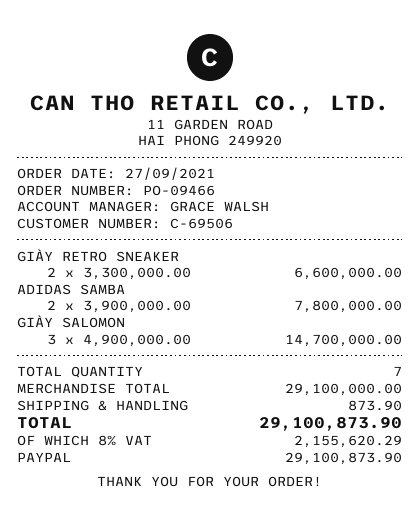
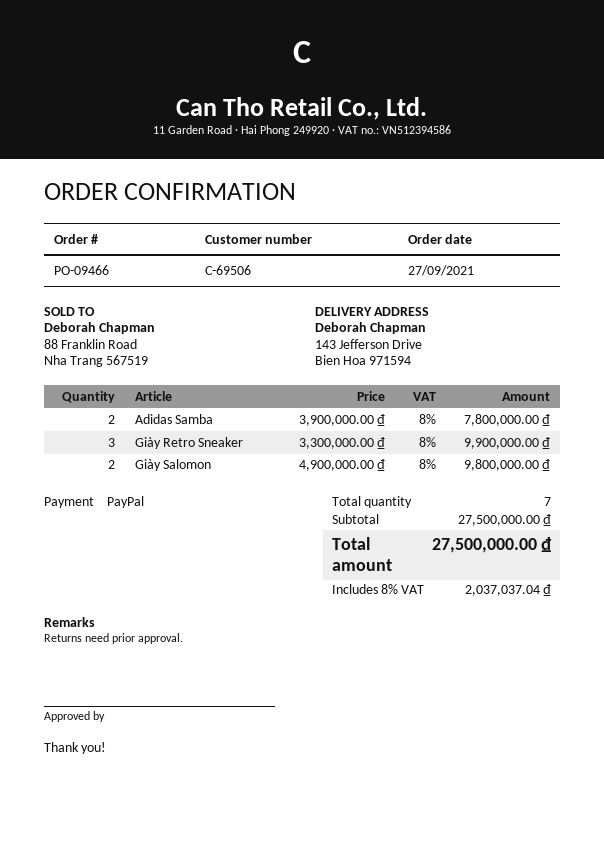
GIÀY RETRO SNEAKER: 2 x 3300000.00 = 6600000.00 -> 3 x 3300000.00 = 9900000.00
GIÀY SALOMON: 3 x 4900000.00 = 14700000.00 -> 2 x 4900000.00 = 9800000.00
subtotal: 29100000.00 -> 27500000.00
shipping: 873.90 -> none
tax: 8% = 2155620.29 -> 8% = 2037037.04
total: 29100873.90 -> 27500000.00

